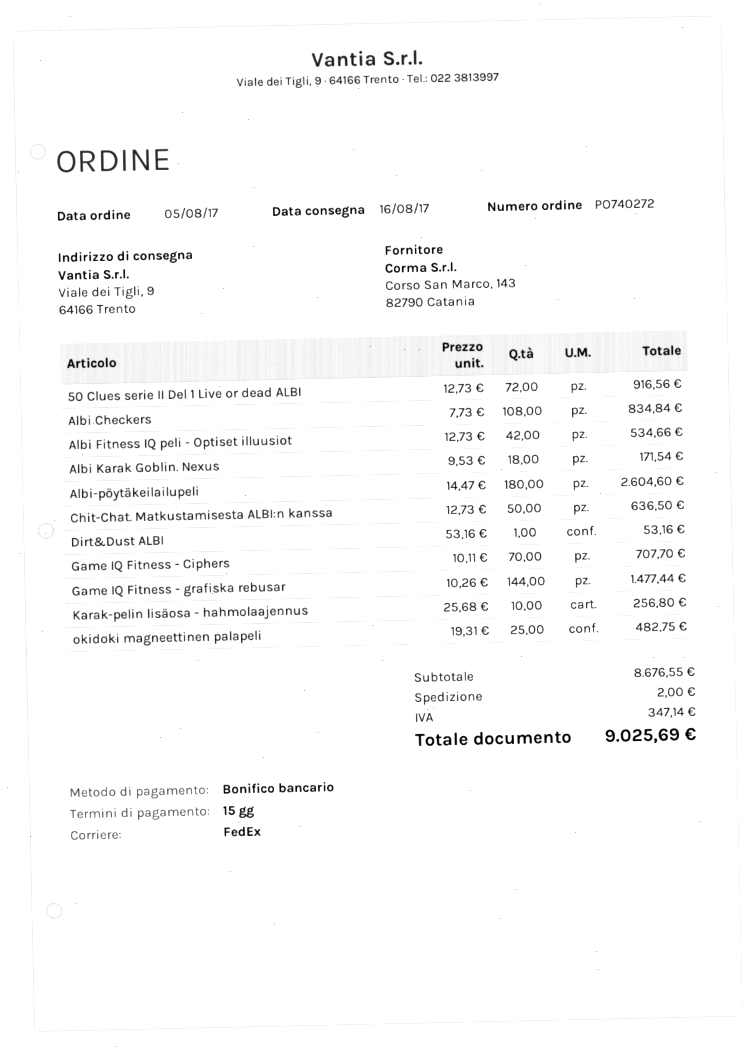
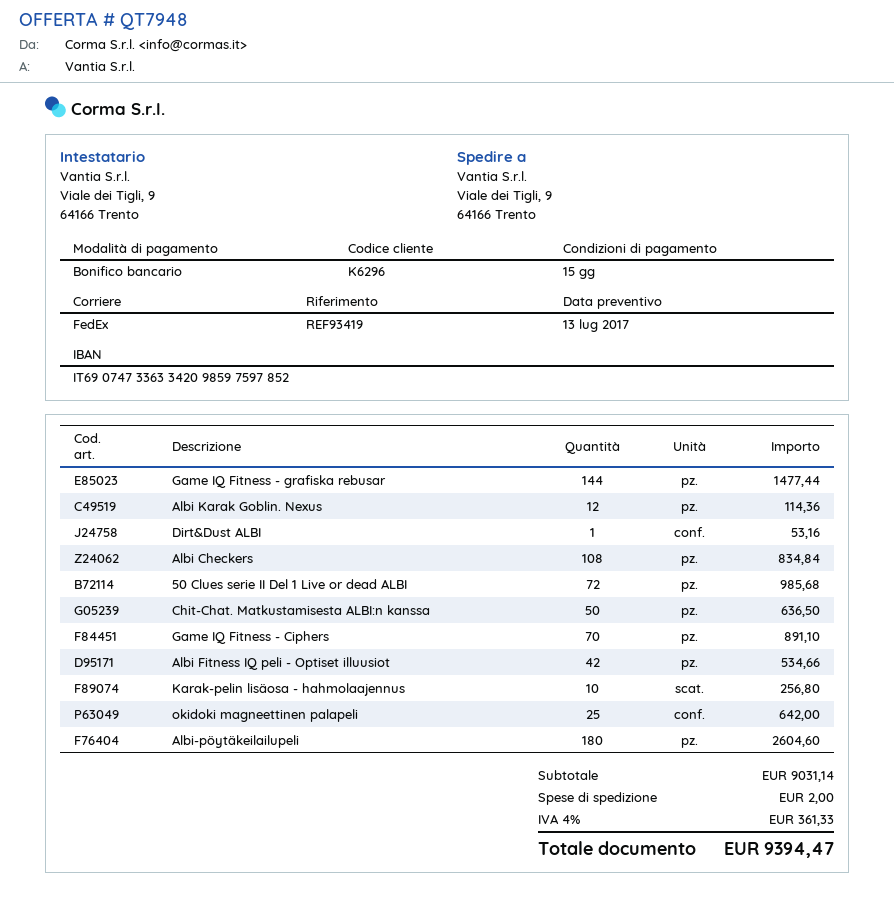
50 Clues serie II Del 1 Live or dead ALBI: 72 for 916.56 -> 72 for 985.68
Albi Karak Goblin. Nexus: 18 for 171.54 -> 12 for 114.36
Game IQ Fitness - Ciphers: 70 for 707.70 -> 70 for 891.10
okidoki magneettinen palapeli: 25 for 482.75 -> 25 for 642.00
subtotal: 8676.55 -> 9031.14
tax: 347.14 -> 361.33
total: 9025.69 -> 9394.47

